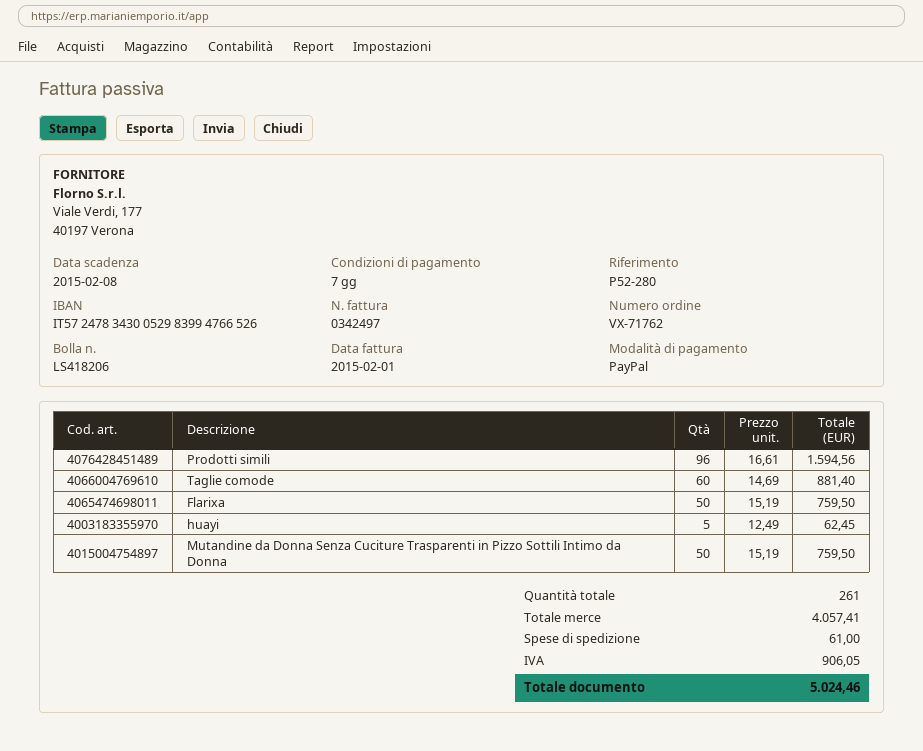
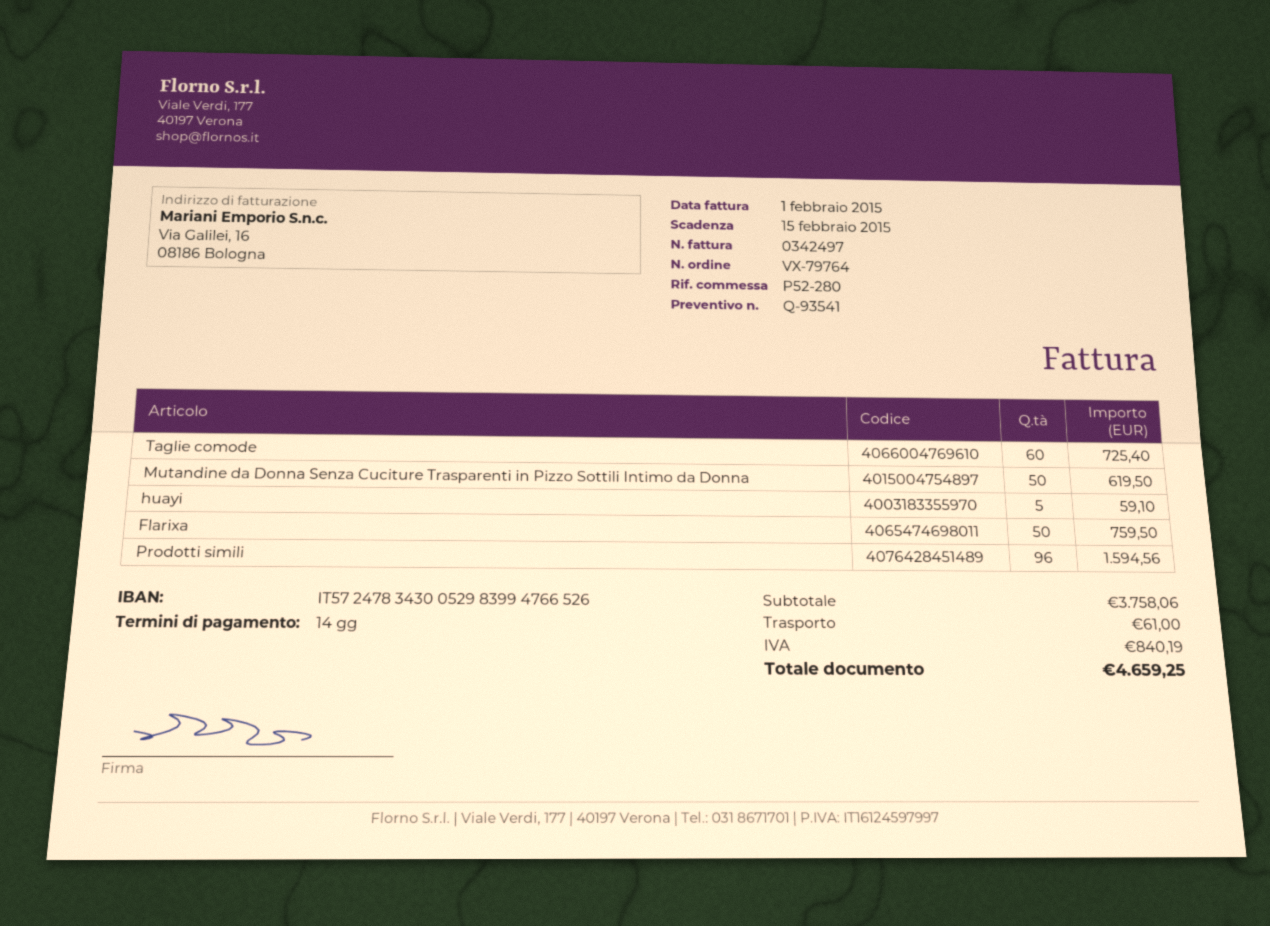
order number: VX-71762 -> VX-79764
payment terms: 7 days -> 14 days
due date: 2015-02-08 -> 2015-02-15
Taglie comode: 60 for 881.40 -> 60 for 725.40
huayi: 5 for 62.45 -> 5 for 59.10
Mutandine da Donna Senza Cuciture Trasparenti in Pizzo Sottili Intimo da Donna: 50 for 759.50 -> 50 for 619.50
subtotal: 4057.41 -> 3758.06
tax: 906.05 -> 840.19
total: 5024.46 -> 4659.25

